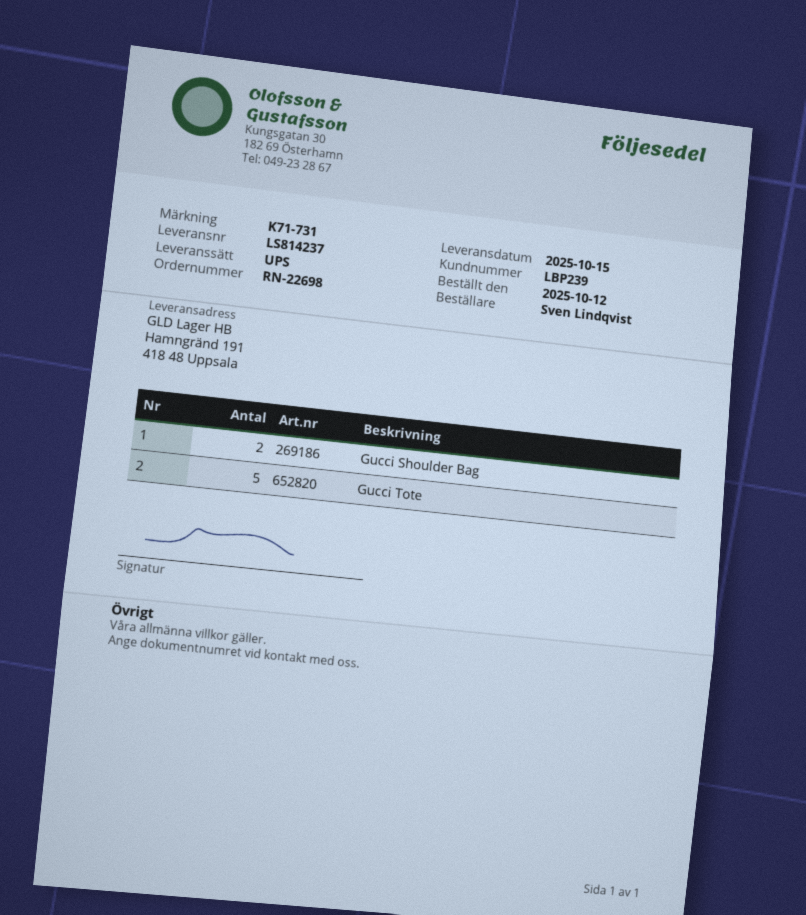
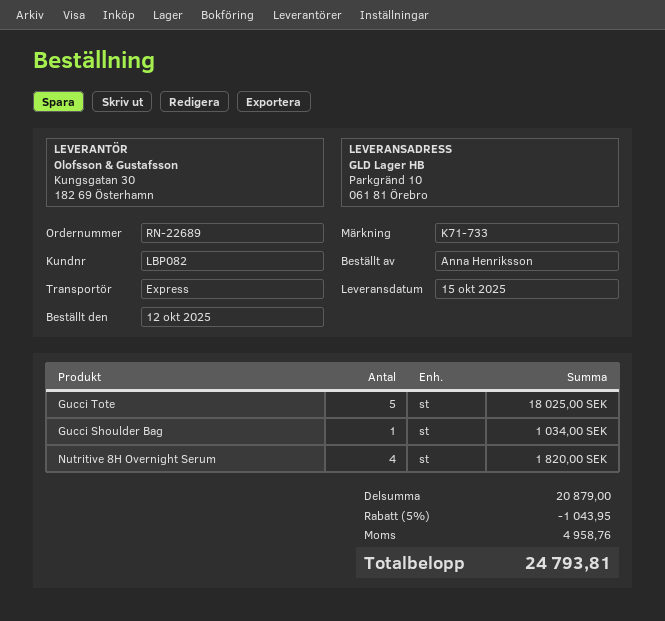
order number: RN-22698 -> RN-22689
customer number: LBP239 -> LBP082
reference: K71-731 -> K71-733
ordered by: Sven Lindqvist -> Anna Henriksson
shipping method: UPS -> express
ship to: Hamngränd 191, 418 48 Uppsala -> Parkgränd 10, 061 81 Örebro
Gucci Shoulder Bag: 2 -> 1
Nutritive 8H Overnight Serum: none -> 4

